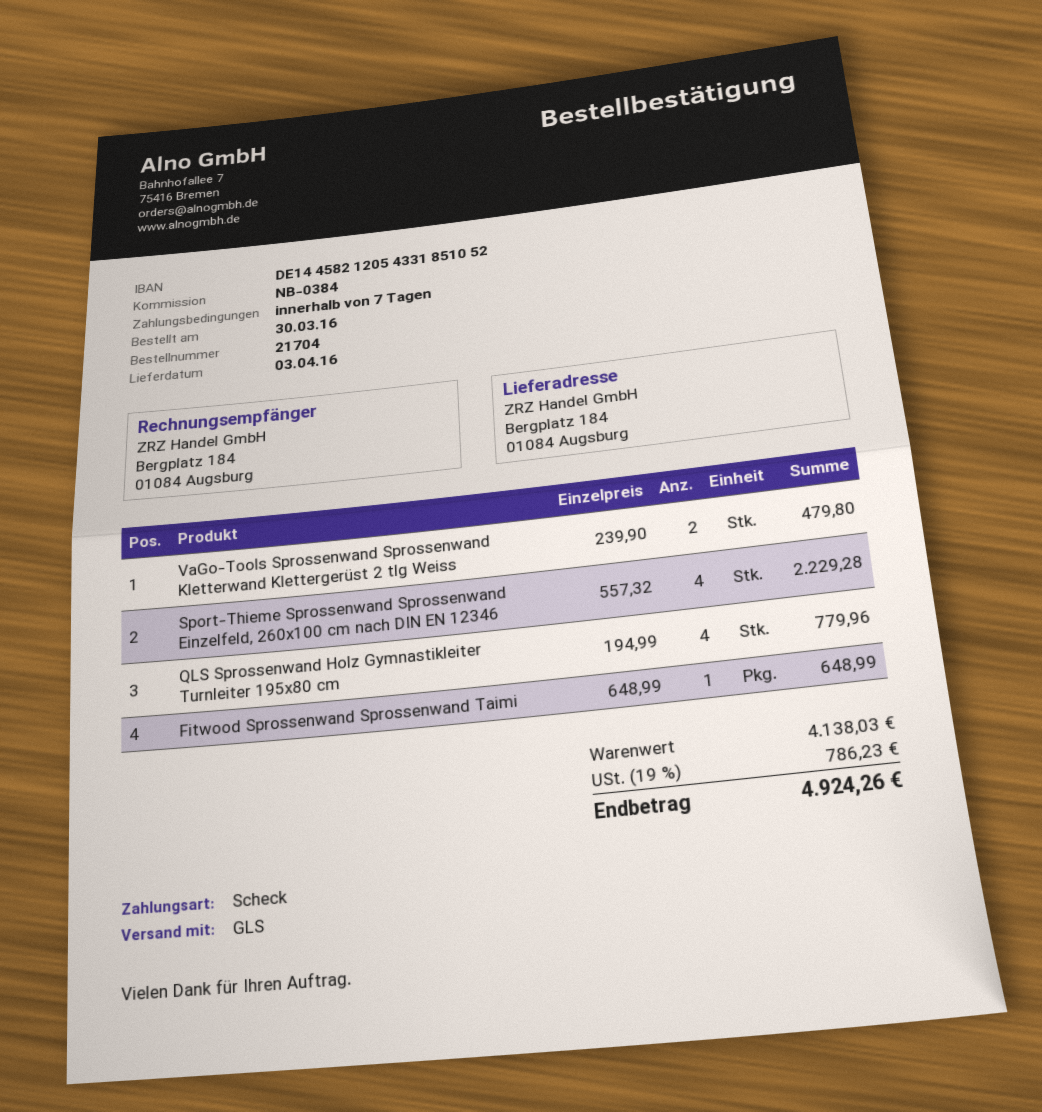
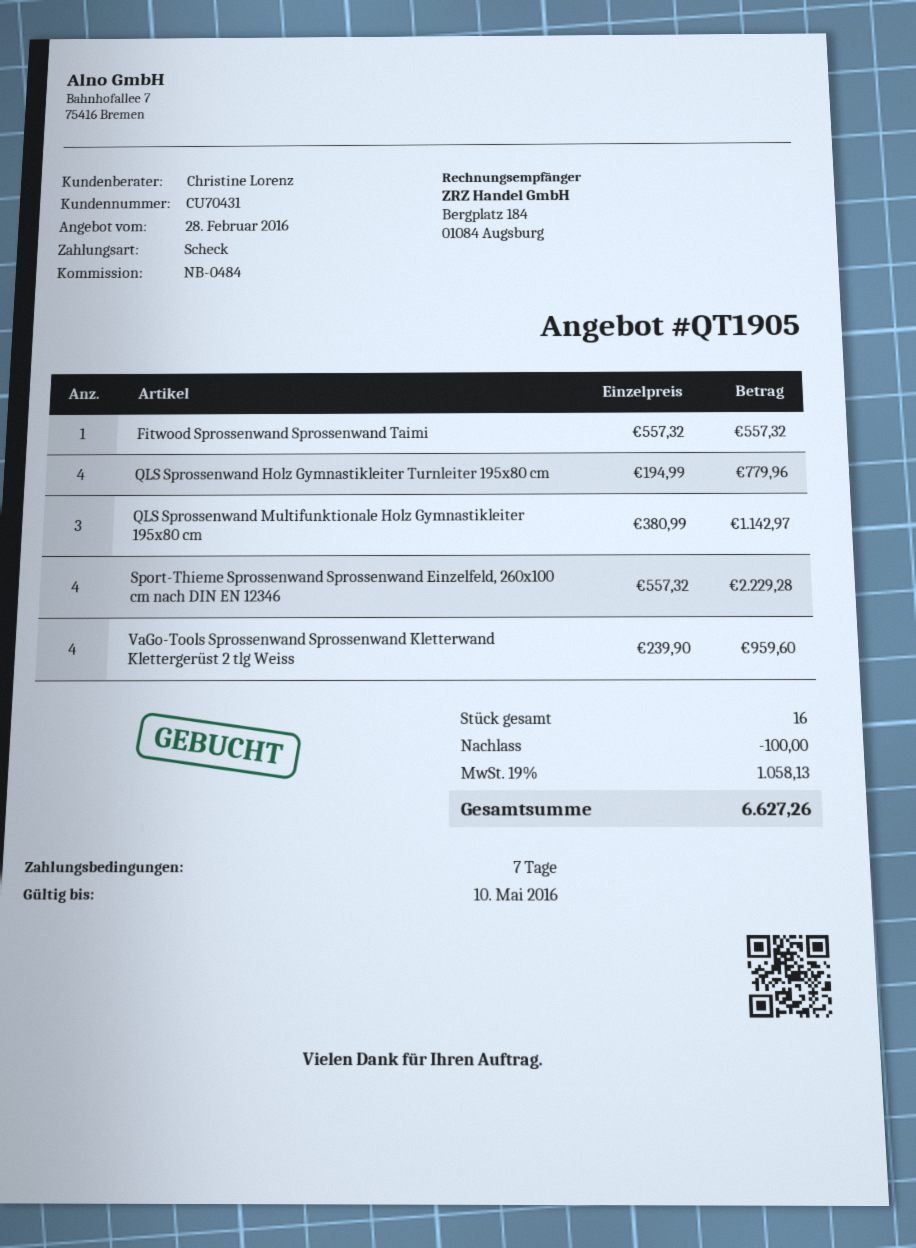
reference: NB-0384 -> NB-0484
VaGo-Tools Sprossenwand Sprossenwand Kletterwand Klettergerüst 2 tlg Weiss: 2 x 239.90 = 479.80 -> 4 x 239.90 = 959.60
Fitwood Sprossenwand Sprossenwand Taimi: 1 x 648.99 = 648.99 -> 1 x 557.32 = 557.32
QLS Sprossenwand Multifunktionale Holz Gymnastikleiter 195x80 cm: none -> 3 x 380.99 = 1142.97
discount: none -> 100.00
tax: 19% = 786.23 -> 19% = 1058.13
total: 4924.26 -> 6627.26

